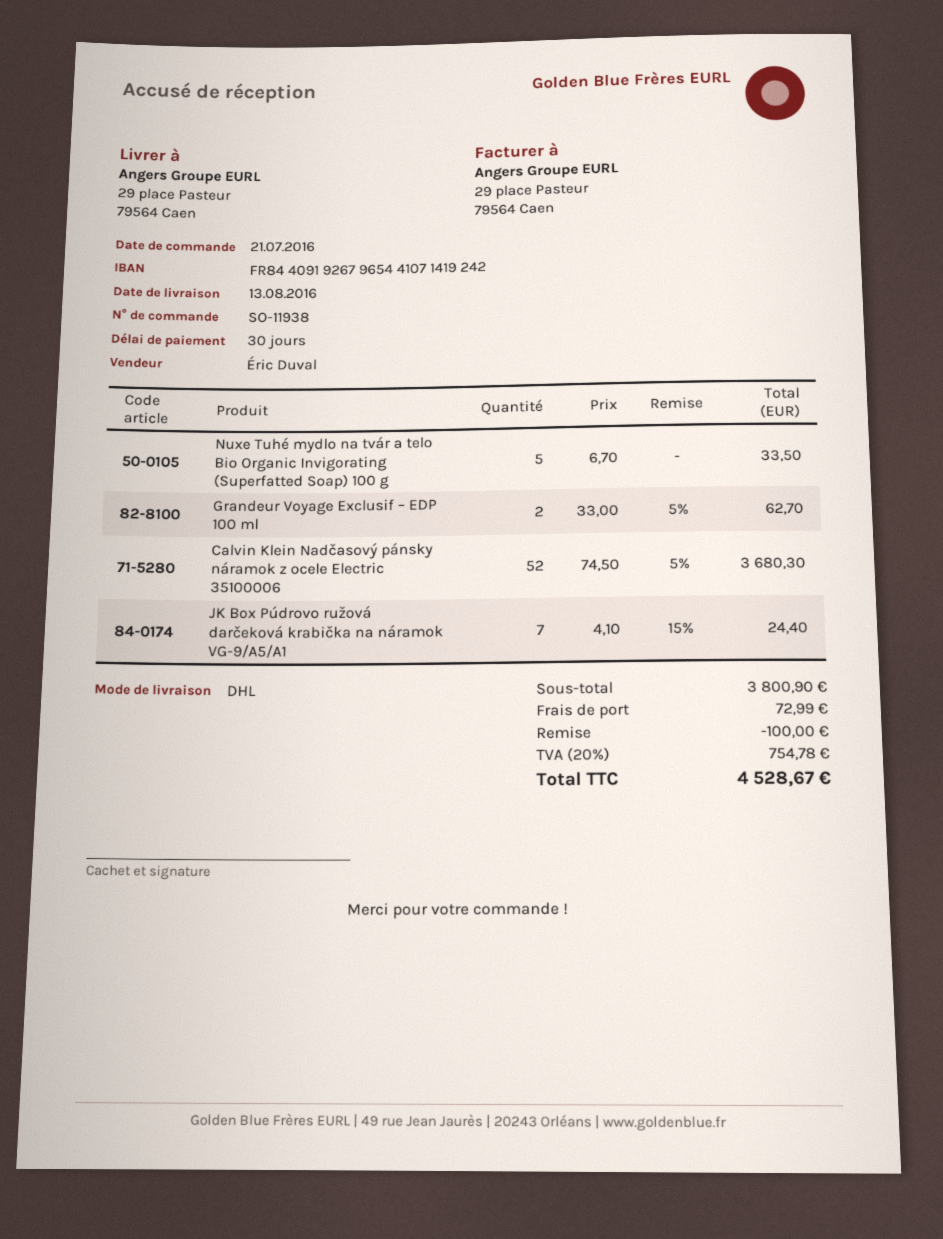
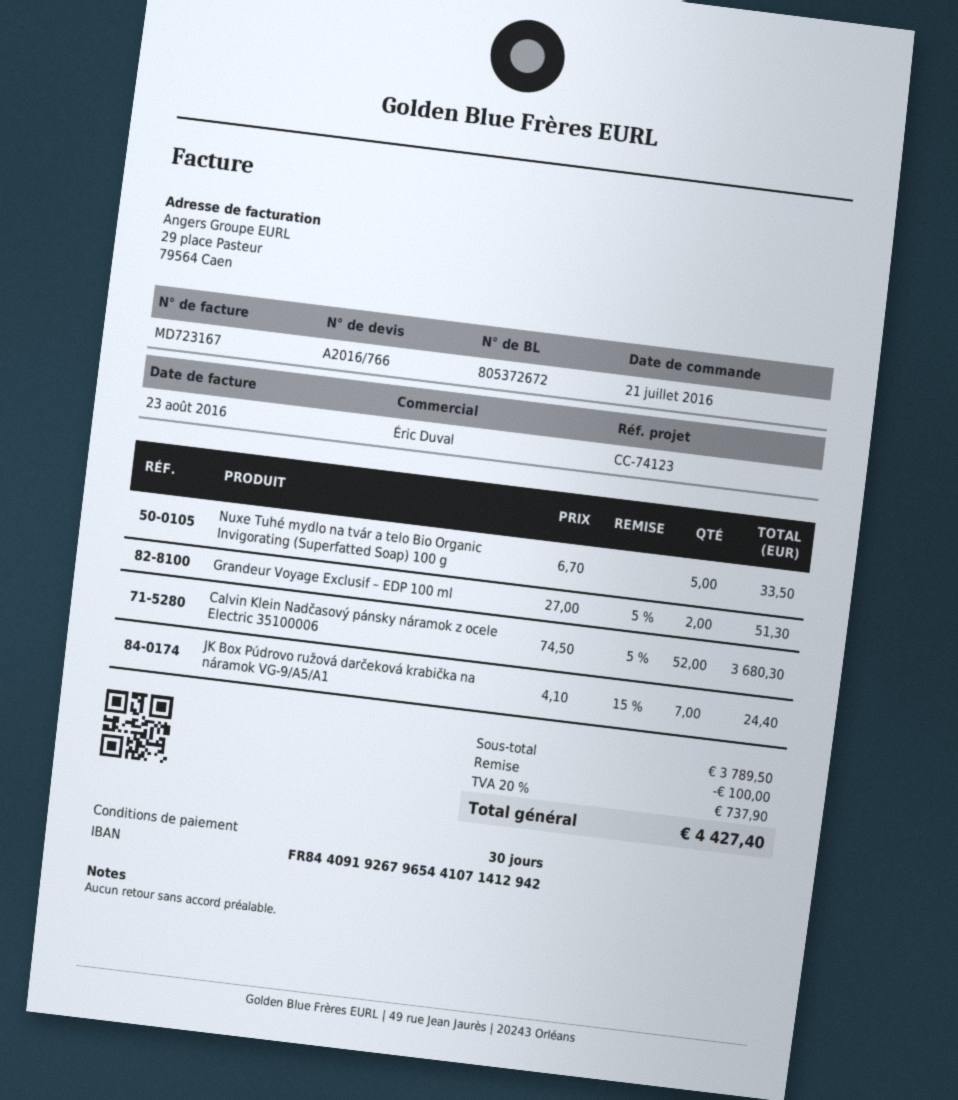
bank account: FR8440919267965441071419242 -> FR8440919267965441071412942
Grandeur Voyage Exclusif – EDP 100 ml: 2 x 33.00 - 5% = 62.70 -> 2 x 27.00 - 5% = 51.30
subtotal: 3800.90 -> 3789.50
shipping: 72.99 -> none
tax: 20% = 754.78 -> 20% = 737.90
total: 4528.67 -> 4427.40

